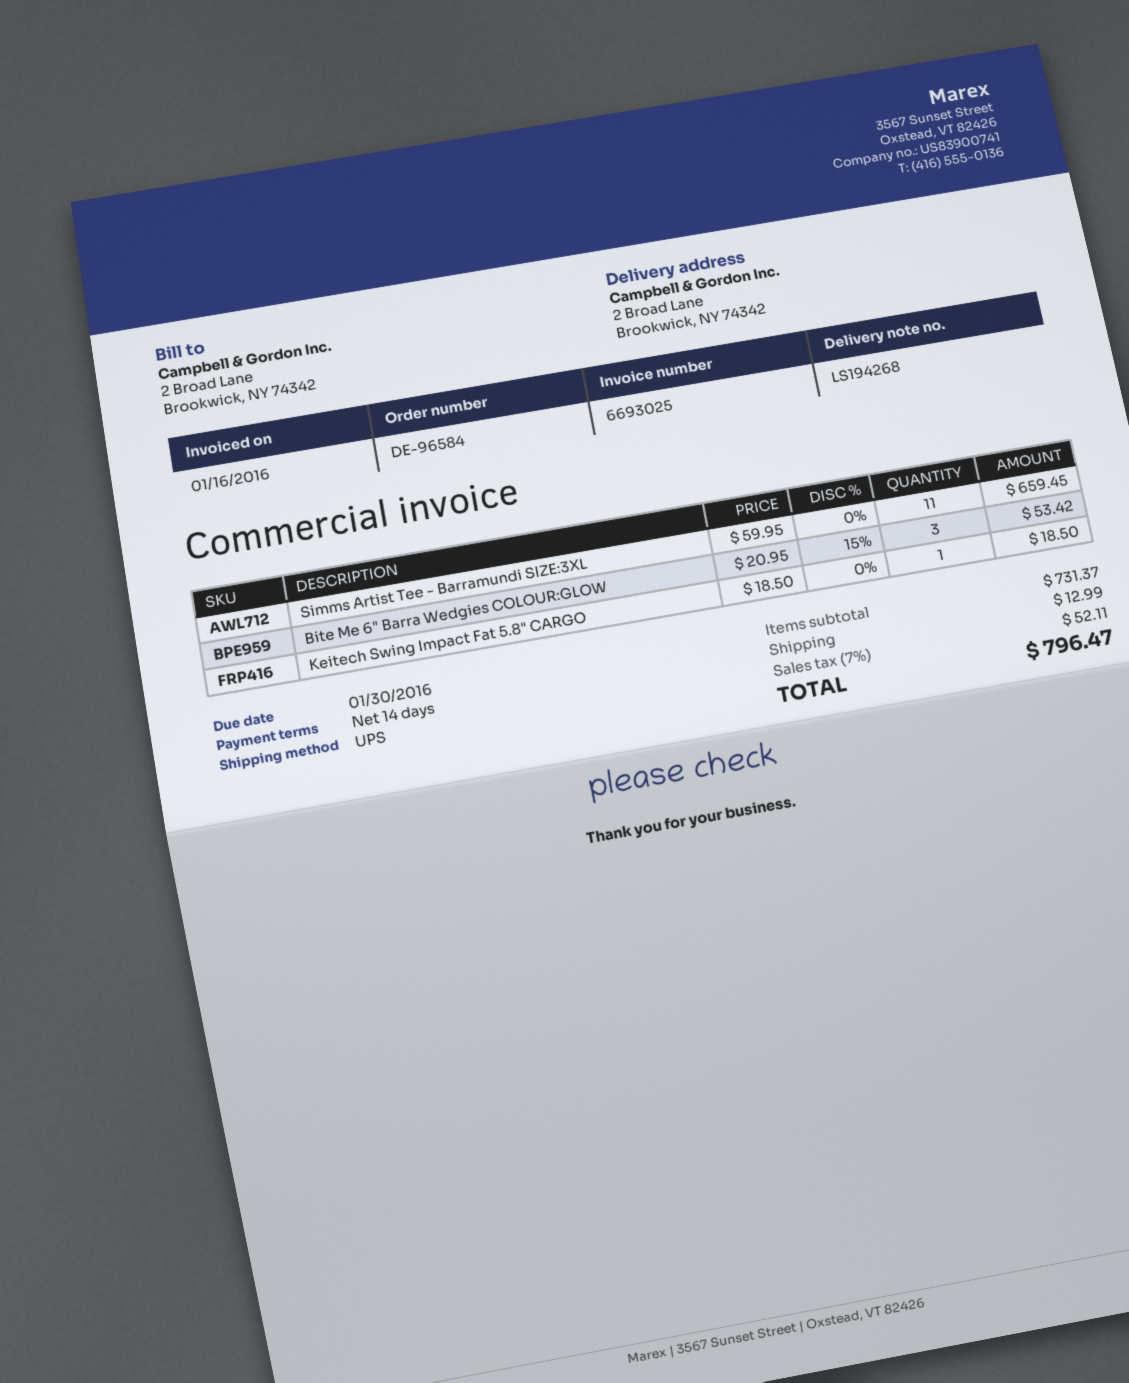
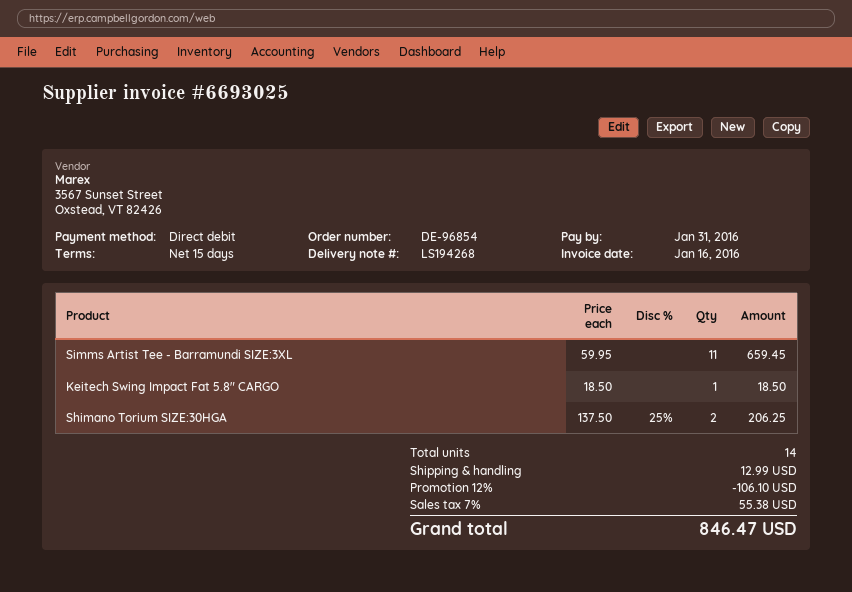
order number: DE-96584 -> DE-96854
payment terms: 14 days -> 15 days
due date: 2016-01-30 -> 2016-01-31
Bite Me 6" Barra Wedgies COLOUR:GLOW: 3 x 20.95 - 15% = 53.42 -> none
Shimano Torium SIZE:30HGA: none -> 2 x 137.50 - 25% = 206.25
discount: none -> 12% = 106.10
tax: 7% = 52.11 -> 7% = 55.38
total: 796.47 -> 846.47

